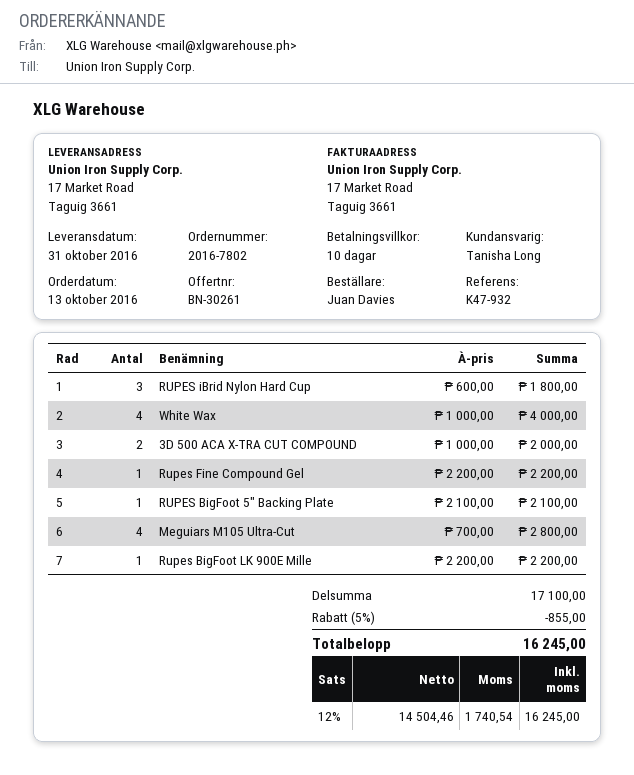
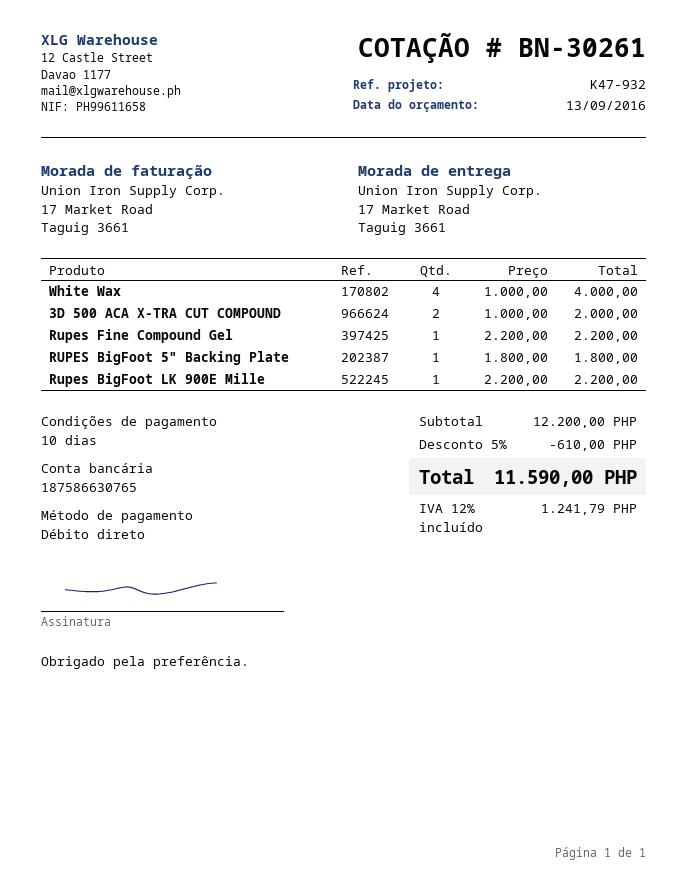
RUPES iBrid Nylon Hard Cup: 3 x 600.00 = 1800.00 -> none
RUPES BigFoot 5" Backing Plate: 1 x 2100.00 = 2100.00 -> 1 x 1800.00 = 1800.00
Meguiars M105 Ultra-Cut: 4 x 700.00 = 2800.00 -> none
subtotal: 17100.00 -> 12200.00
discount: 5% = 855.00 -> 5% = 610.00
tax: 12% = 1740.54 -> 12% = 1241.79
total: 16245.00 -> 11590.00

